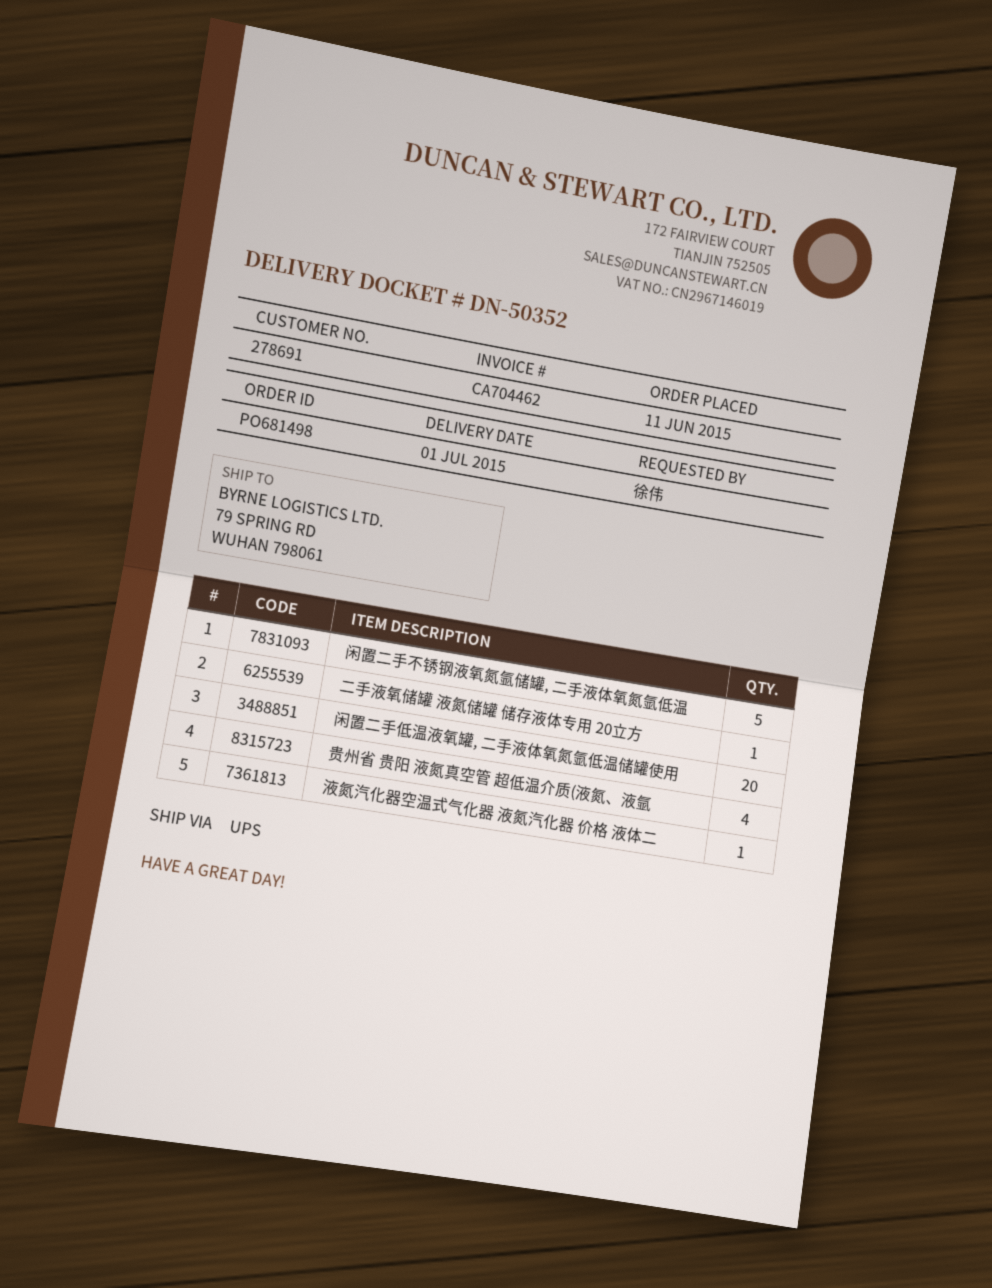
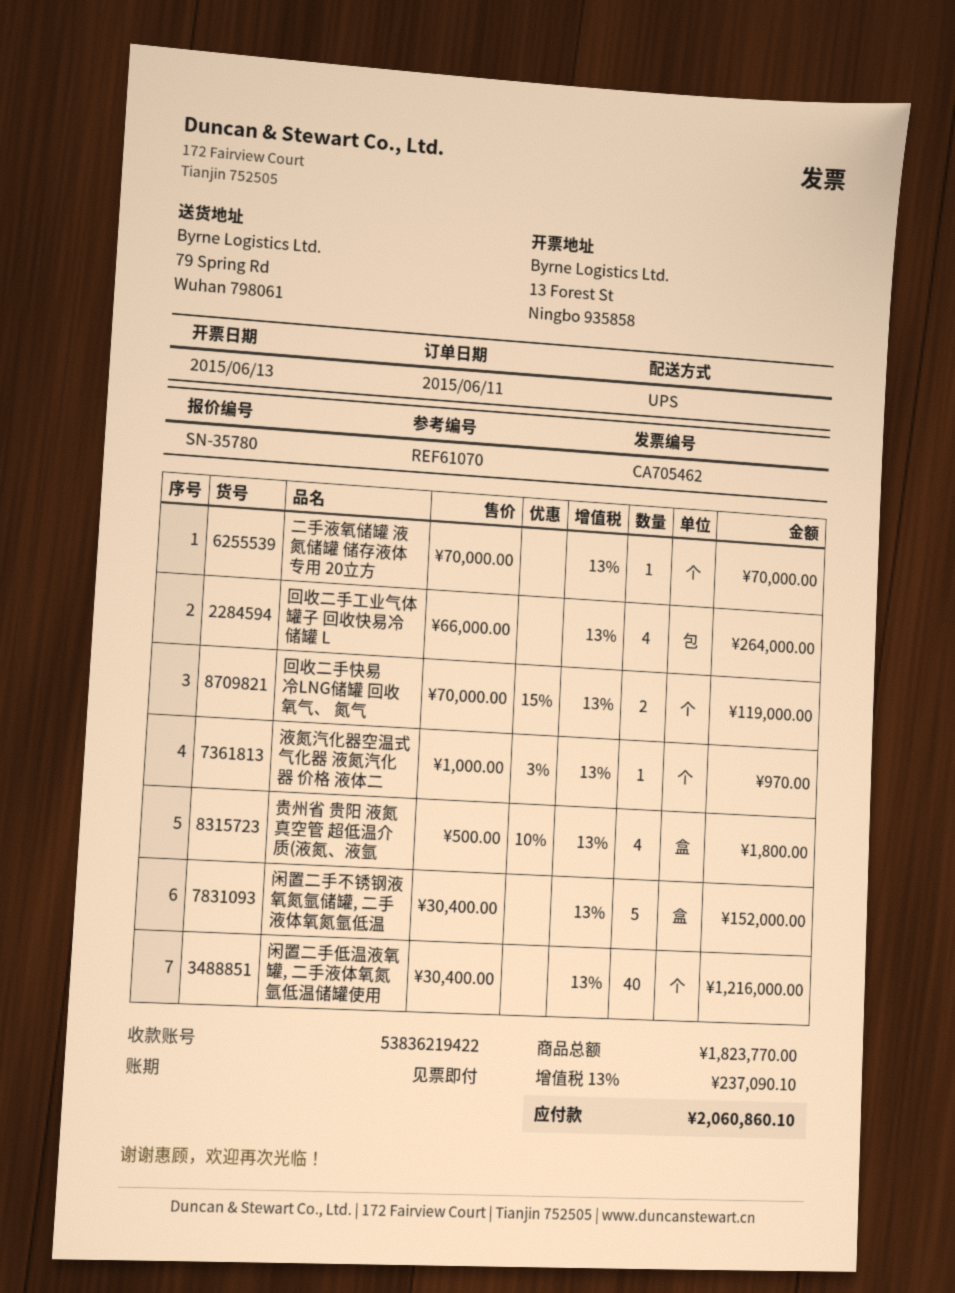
invoice number: CA704462 -> CA705462
闲置二手低温液氧罐, 二手液体氧氮氩低温储罐使用: 20 -> 40
回收二手工业气体罐子 回收快易冷储罐 L: none -> 4
回收二手快易冷LNG储罐 回收氧气、 氮气: none -> 2

